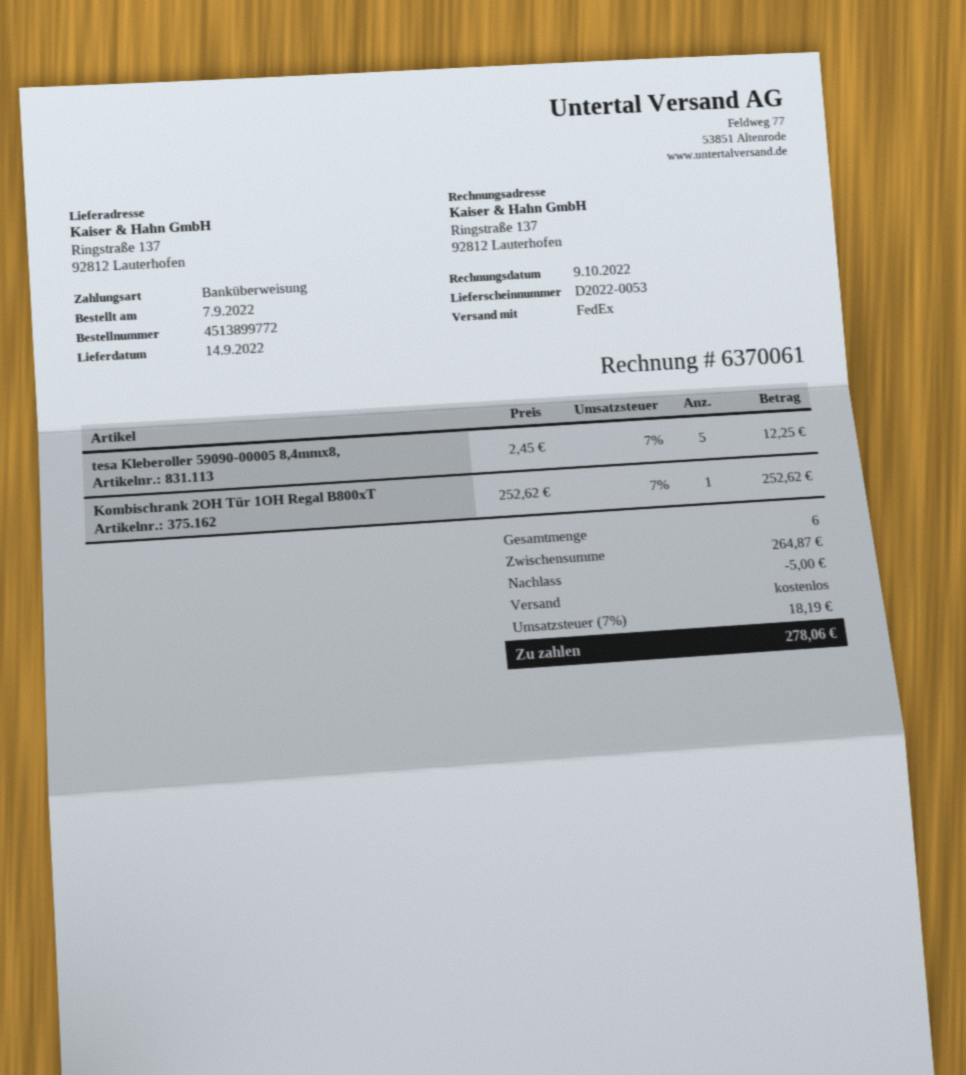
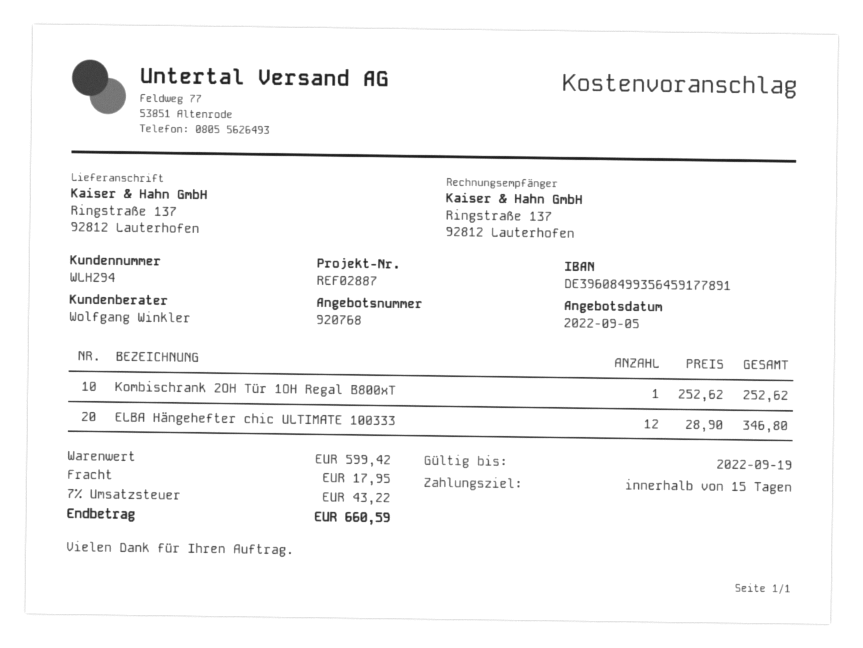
tesa Kleberoller 59090-00005 8,4mmx8,: 5 x 2.45 = 12.25 -> none
ELBA Hängehefter chic ULTIMATE 100333: none -> 12 x 28.90 = 346.80
subtotal: 264.87 -> 599.42
discount: 5.00 -> none
shipping: 0.00 -> 17.95
tax: 7% = 18.19 -> 7% = 43.22
total: 278.06 -> 660.59

